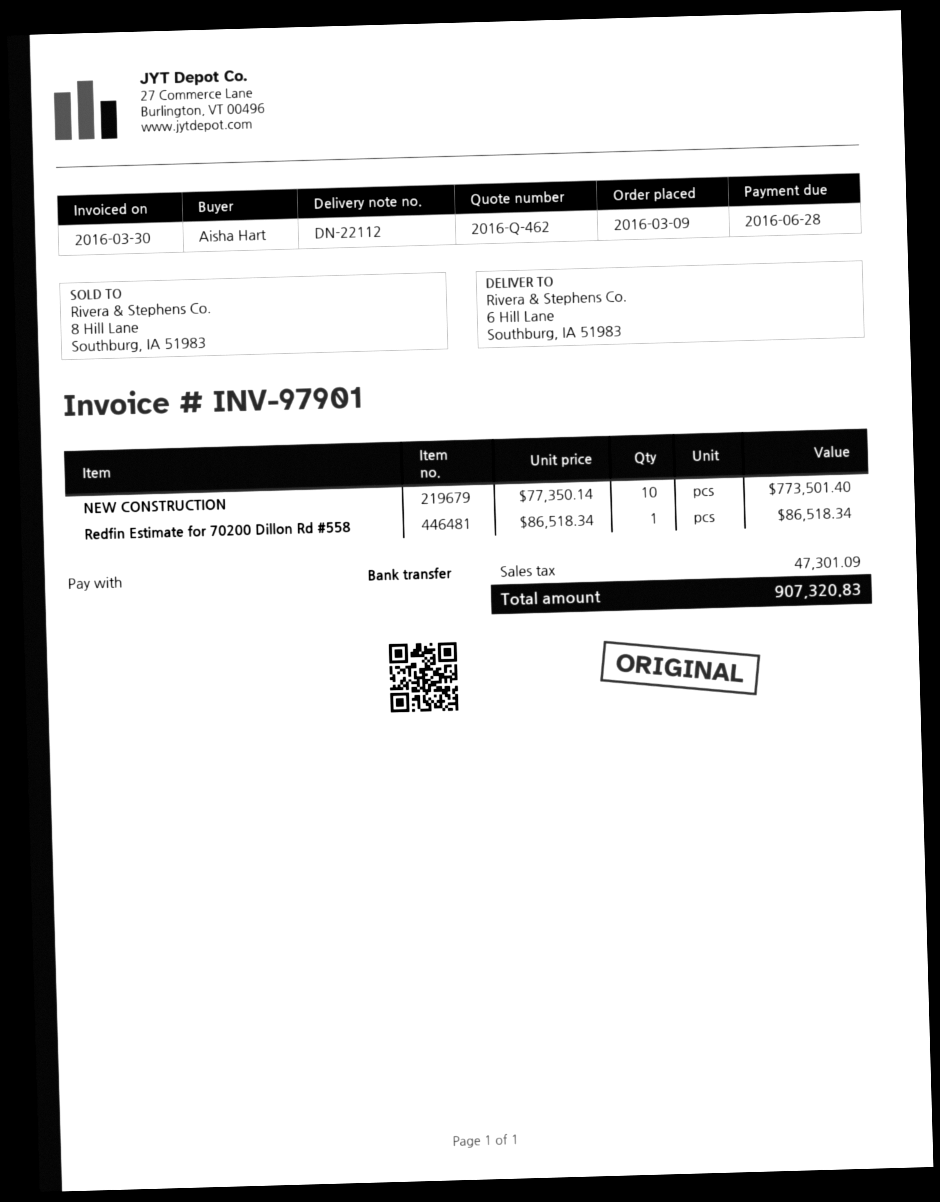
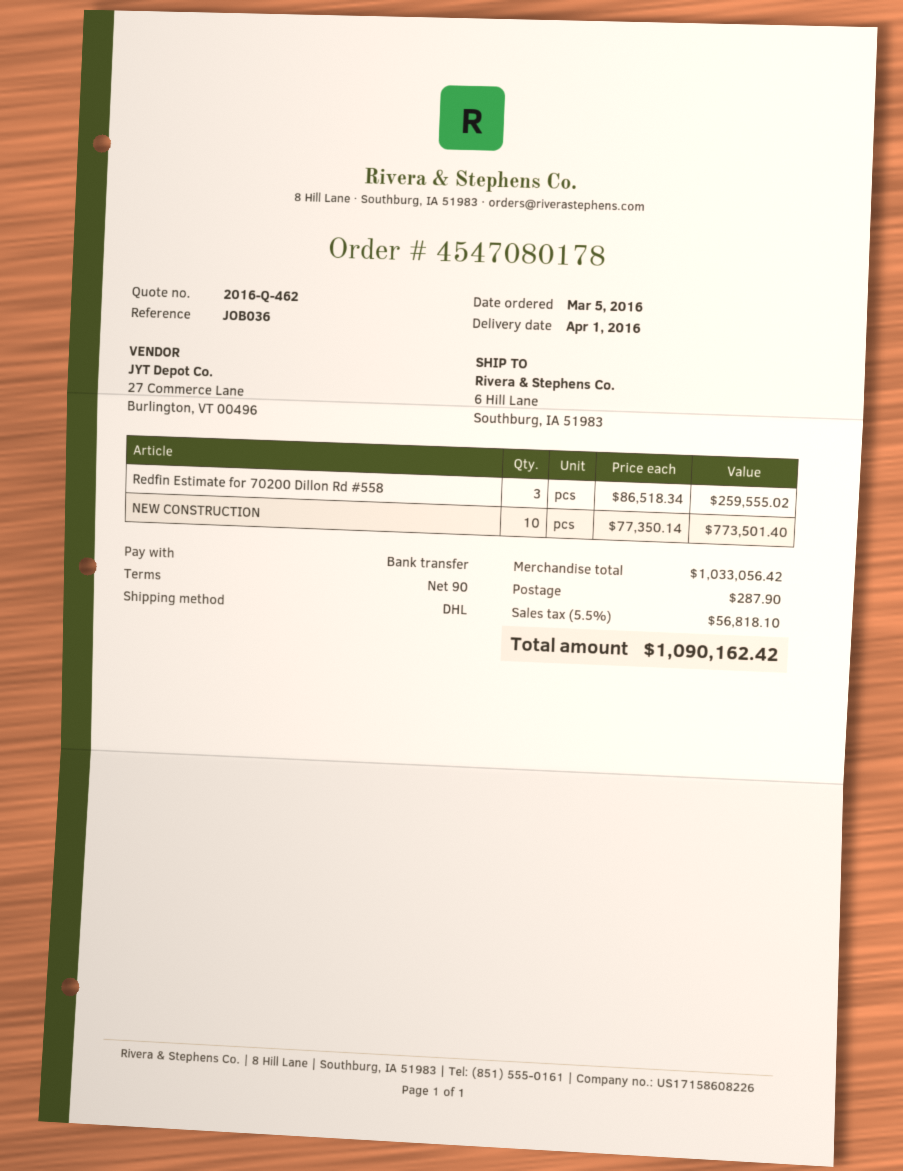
order date: 2016-03-09 -> 2016-03-05
Redfin Estimate for 70200 Dillon Rd #558: 1 x 86518.34 = 86518.34 -> 3 x 86518.34 = 259555.02
shipping: none -> 287.90
tax: 47301.09 -> 56818.10
total: 907320.83 -> 1090162.42

